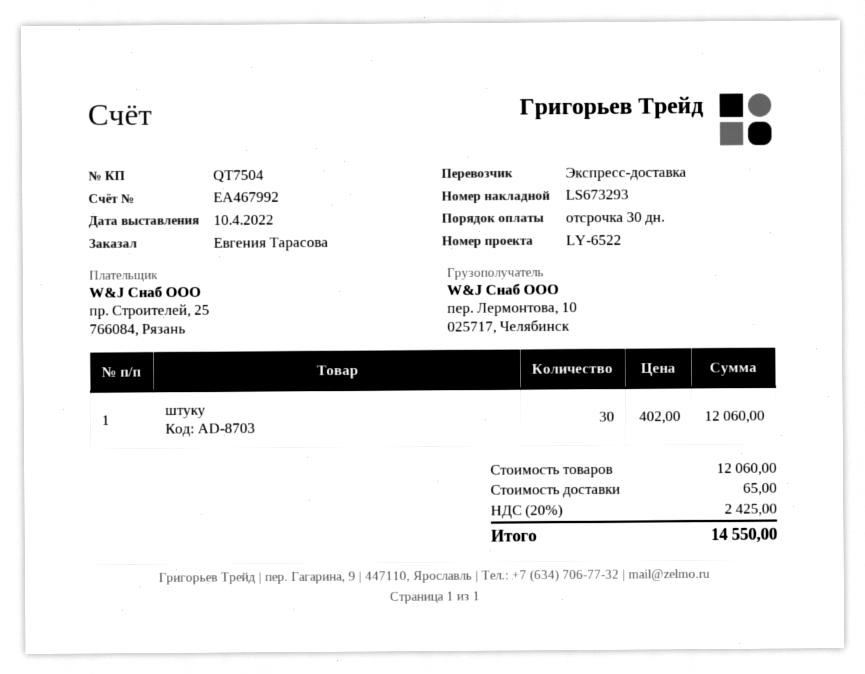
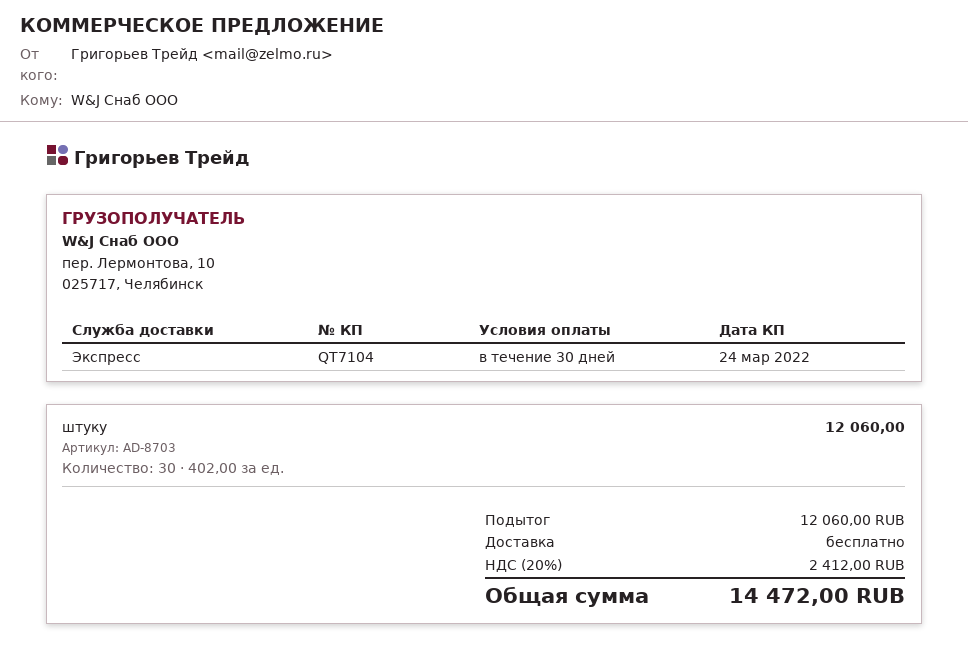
quote number: QT7504 -> QT7104
shipping: 65.00 -> 0.00
tax: 20% = 2425.00 -> 20% = 2412.00
total: 14550.00 -> 14472.00

